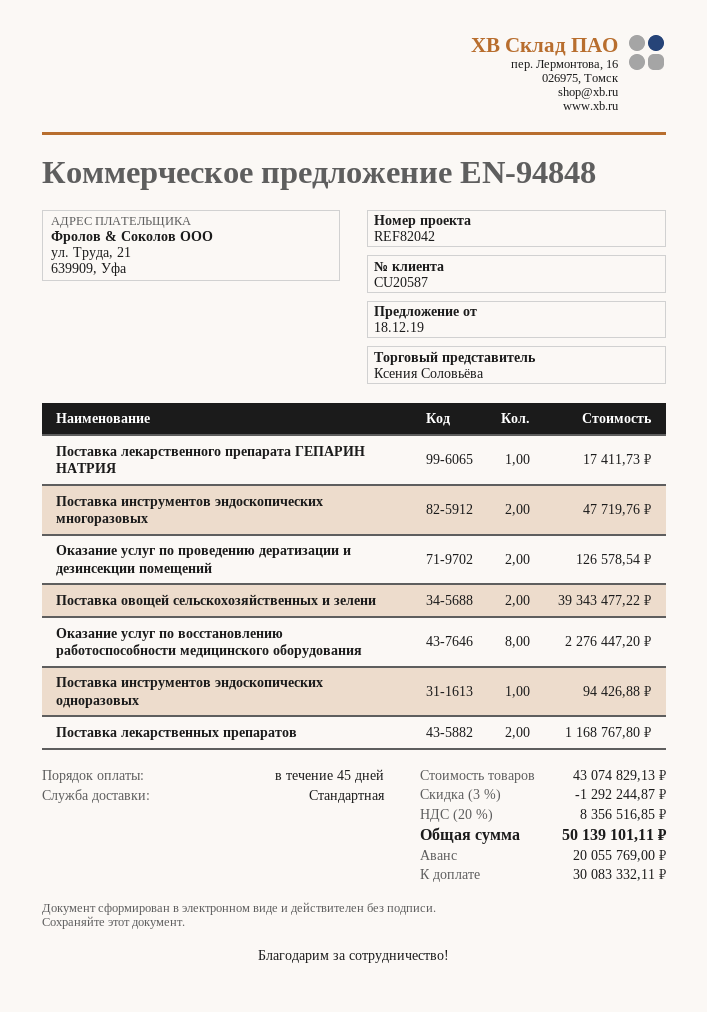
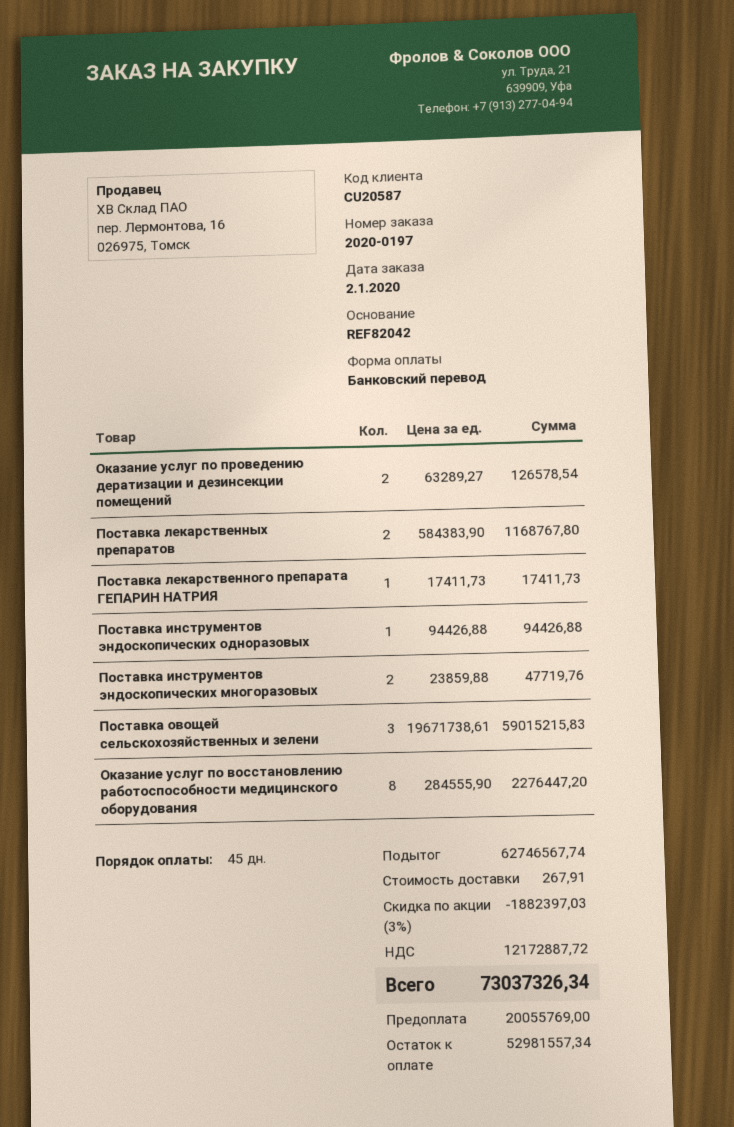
Поставка овощей сельскохозяйственных и зелени: 2 for 39343477.22 -> 3 for 59015215.83
subtotal: 43074829.13 -> 62746567.74
discount: 3% = 1292244.87 -> 3% = 1882397.03
shipping: none -> 267.91
tax: 8356516.85 -> 12172887.72
total: 50139101.11 -> 73037326.34
balance: 30083332.11 -> 52981557.34

